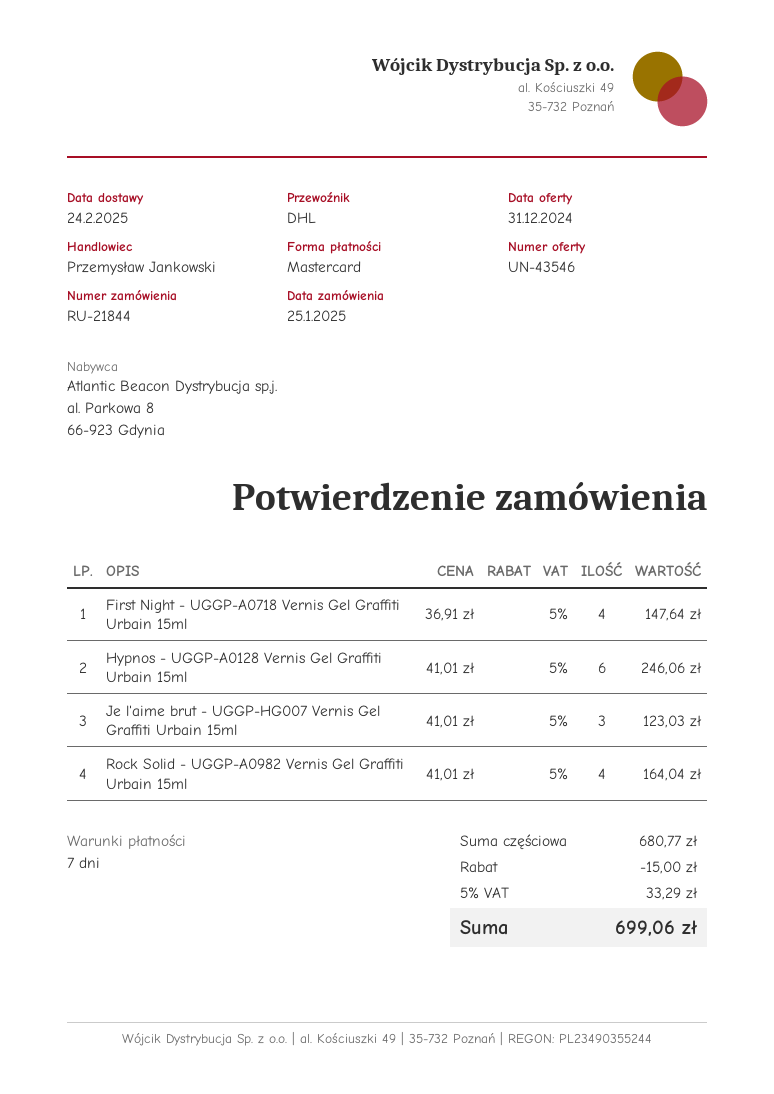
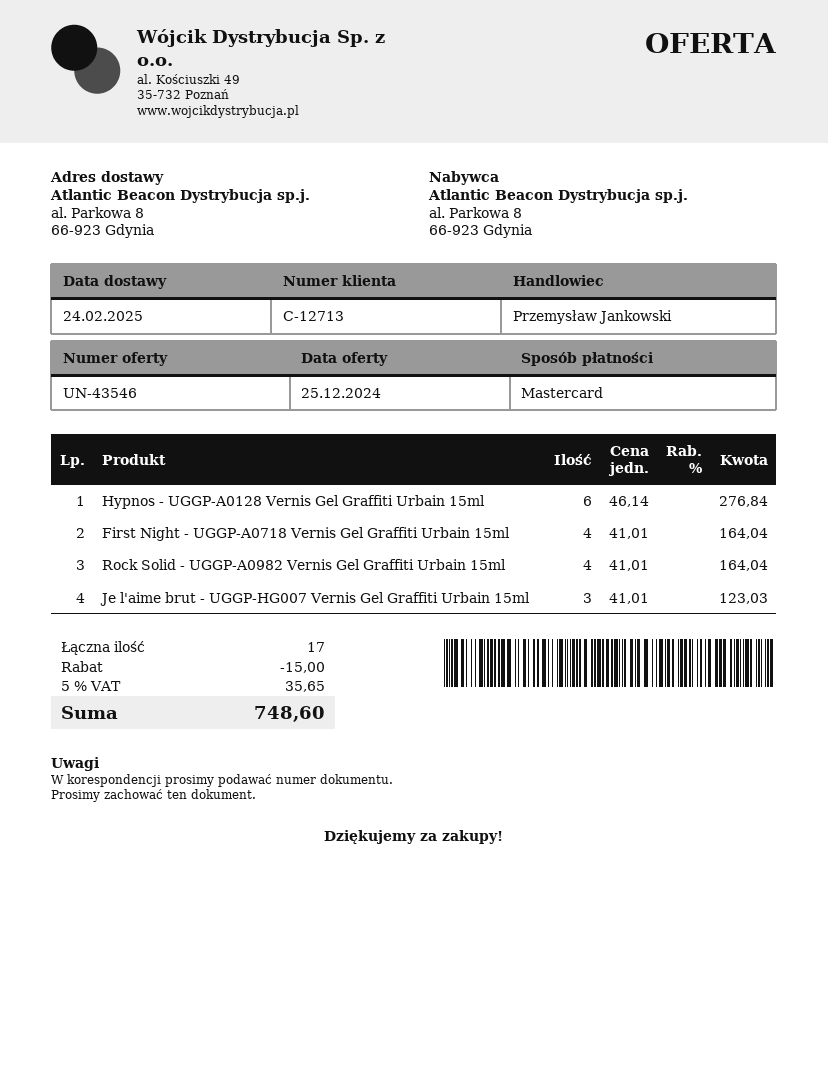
quote date: 2024-12-31 -> 2024-12-25
First Night - UGGP-A0718 Vernis Gel Graffiti Urbain 15ml: 4 x 36.91 = 147.64 -> 4 x 41.01 = 164.04
Hypnos - UGGP-A0128 Vernis Gel Graffiti Urbain 15ml: 6 x 41.01 = 246.06 -> 6 x 46.14 = 276.84
tax: 5% = 33.29 -> 5% = 35.65
total: 699.06 -> 748.60

